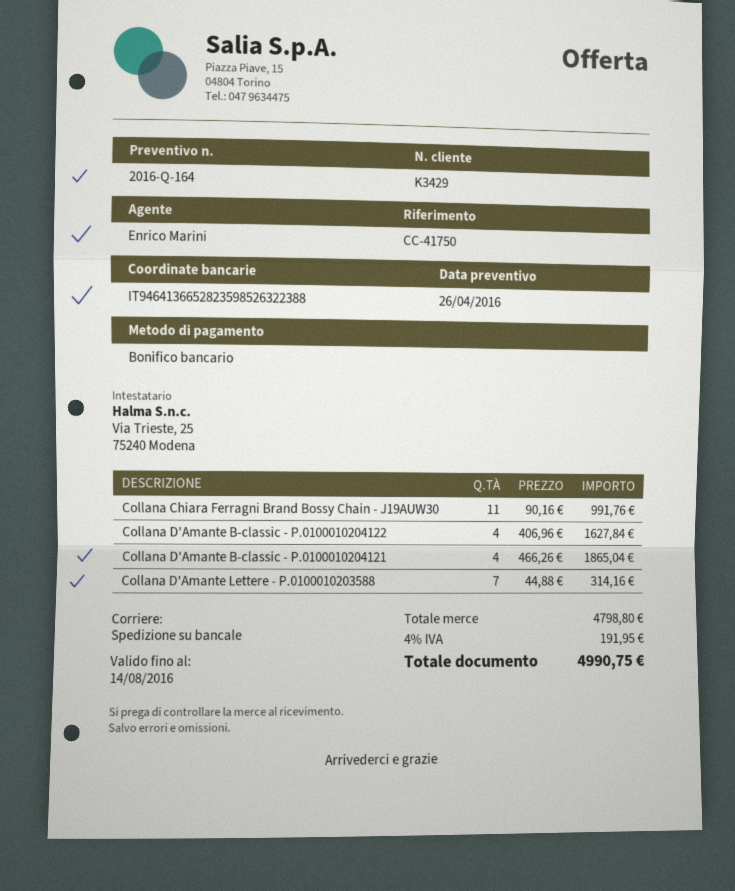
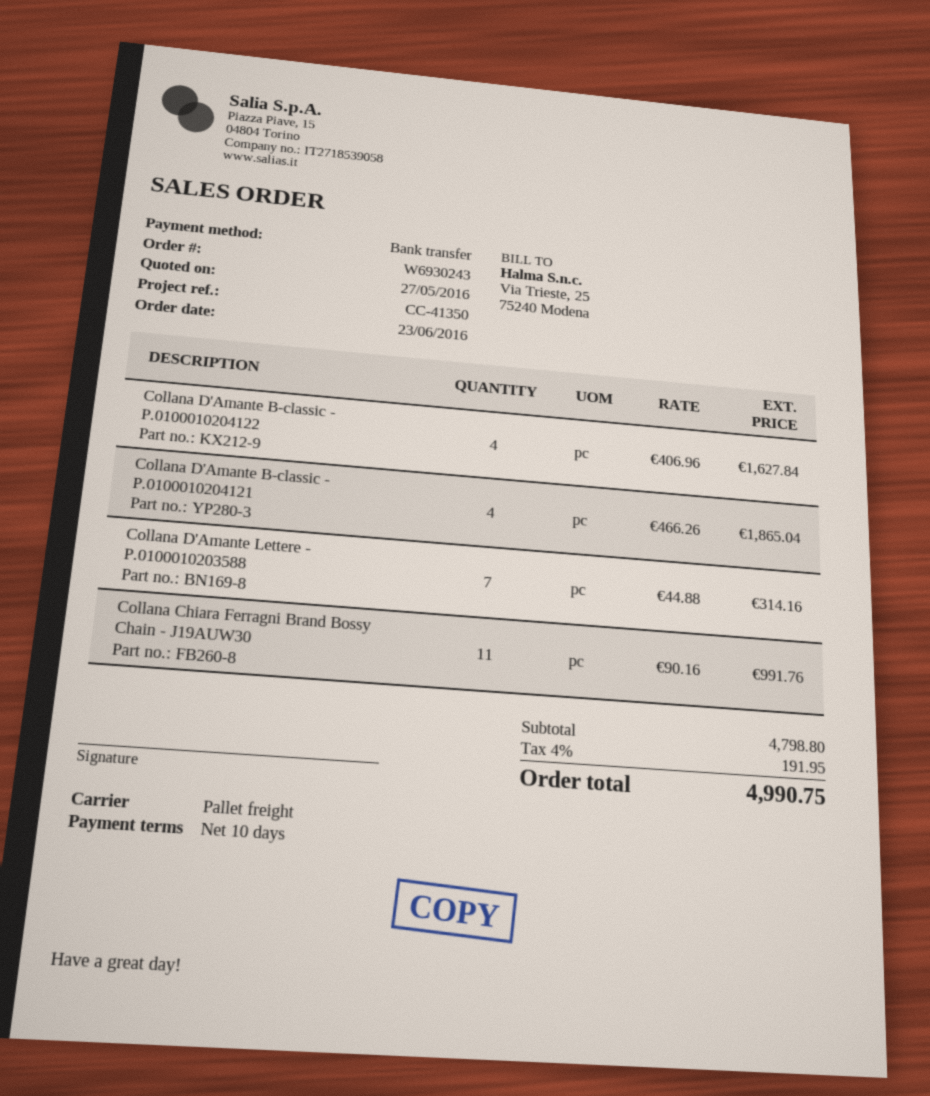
quote date: 2016-04-26 -> 2016-05-27
reference: CC-41750 -> CC-41350

